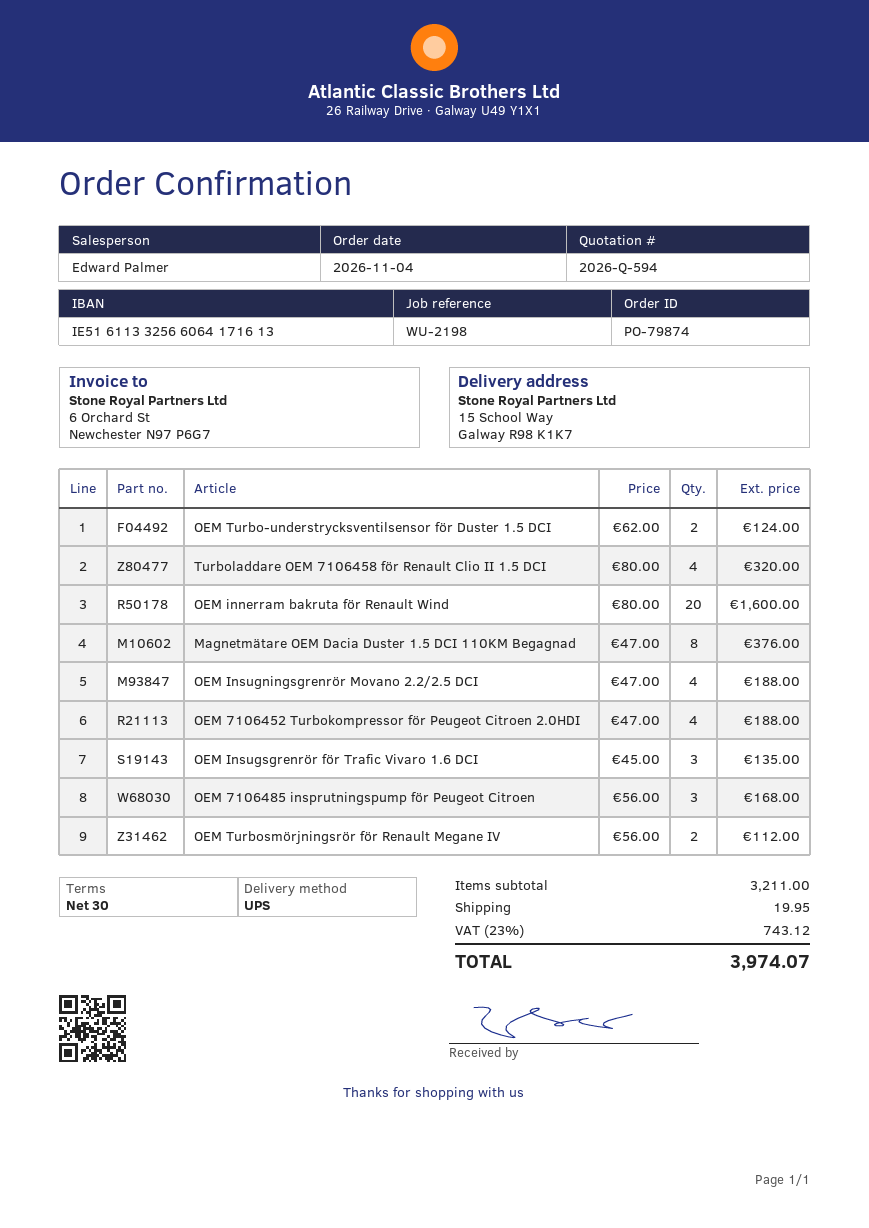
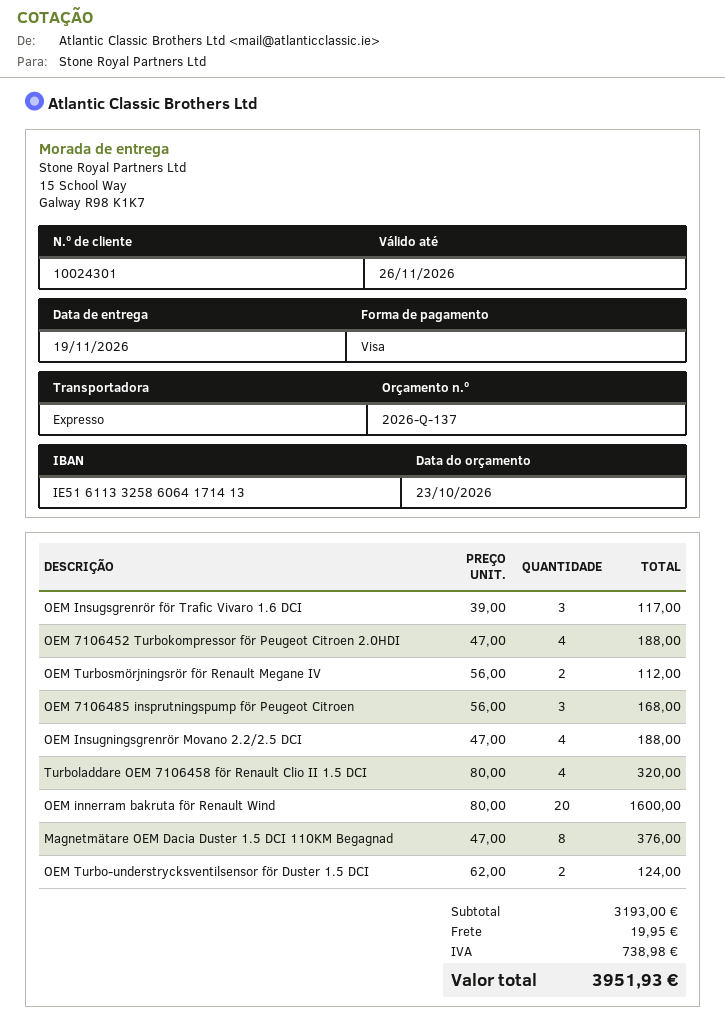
quote number: 2026-Q-594 -> 2026-Q-137
bank account: IE51611332566064171613 -> IE51611332586064171413
shipping method: UPS -> express
OEM Insugsgrenrör för Trafic Vivaro 1.6 DCI: 3 x 45.00 = 135.00 -> 3 x 39.00 = 117.00
subtotal: 3211.00 -> 3193.00
tax: 743.12 -> 738.98
total: 3974.07 -> 3951.93

